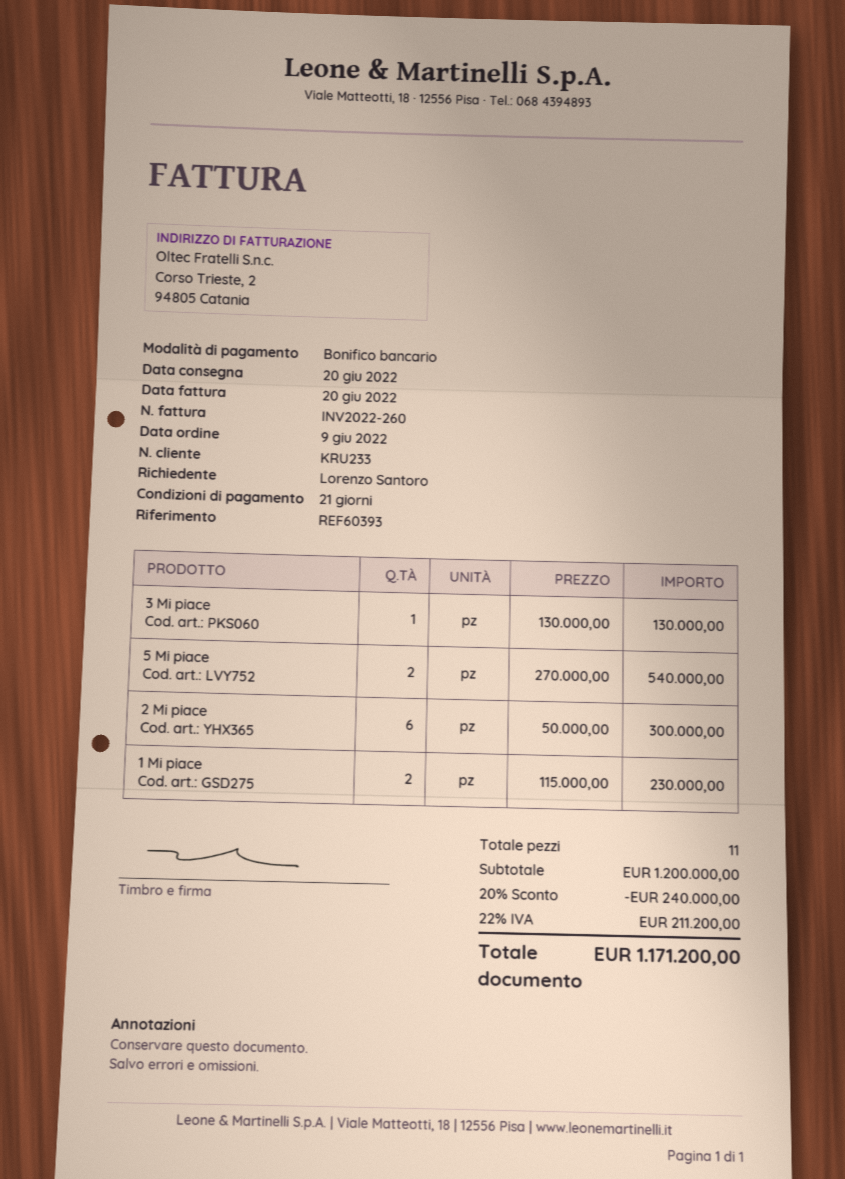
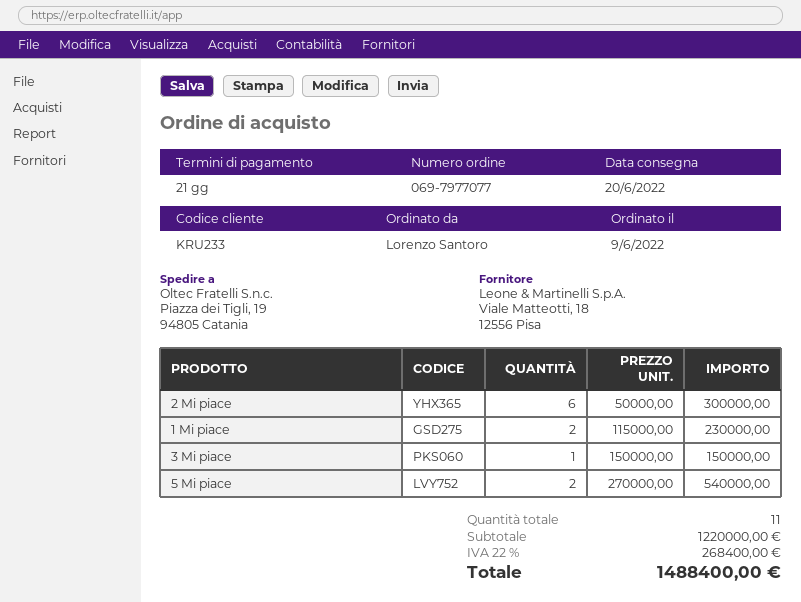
3 Mi piace: 1 x 130000.00 = 130000.00 -> 1 x 150000.00 = 150000.00
subtotal: 1200000.00 -> 1220000.00
discount: 20% = 240000.00 -> none
tax: 22% = 211200.00 -> 22% = 268400.00
total: 1171200.00 -> 1488400.00

